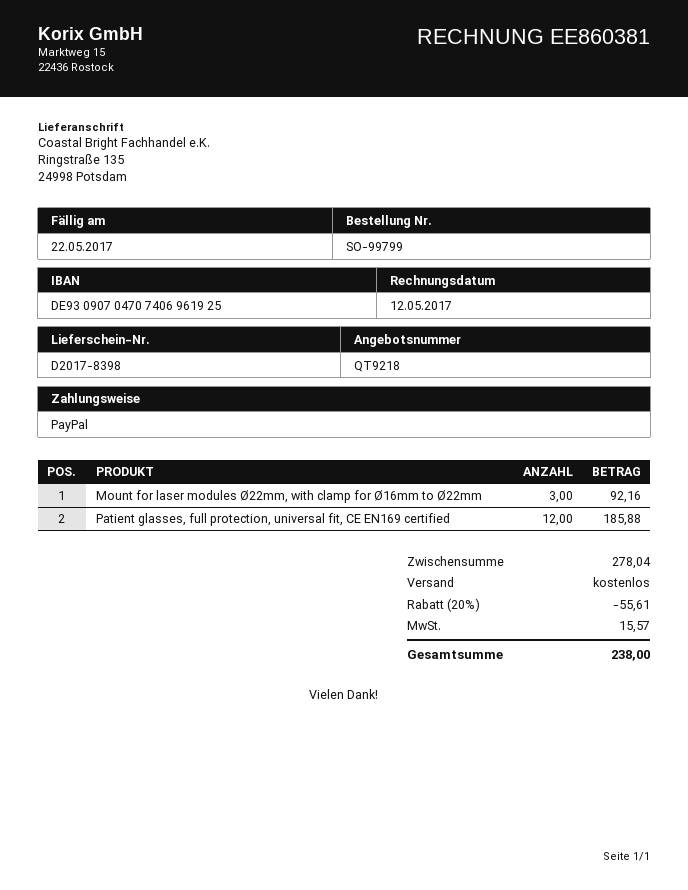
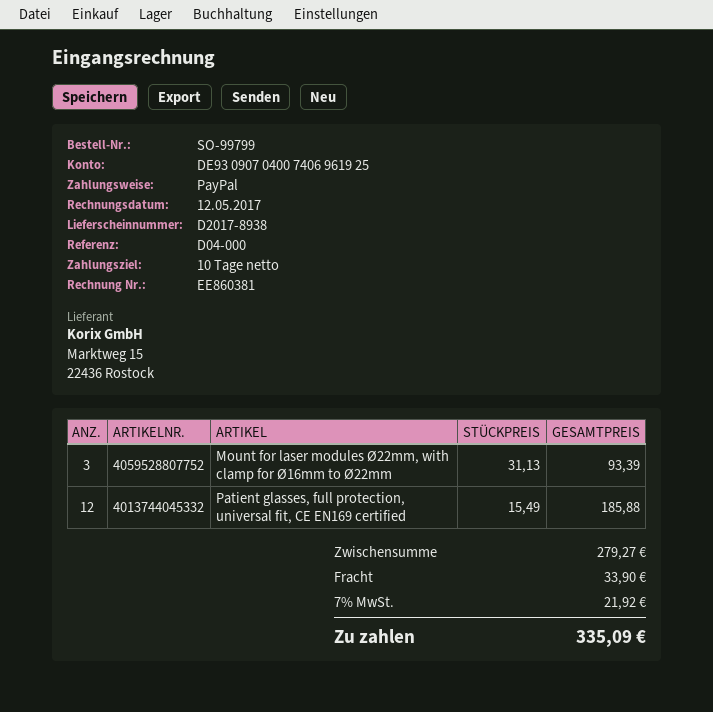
delivery note number: D2017-8398 -> D2017-8938
bank account: DE93090704707406961925 -> DE93090704007406961925
Mount for laser modules Ø22mm, with clamp for Ø16mm to Ø22mm: 3 for 92.16 -> 3 for 93.39
subtotal: 278.04 -> 279.27
discount: 20% = 55.61 -> none
shipping: 0.00 -> 33.90
tax: 15.57 -> 21.92
total: 238.00 -> 335.09

